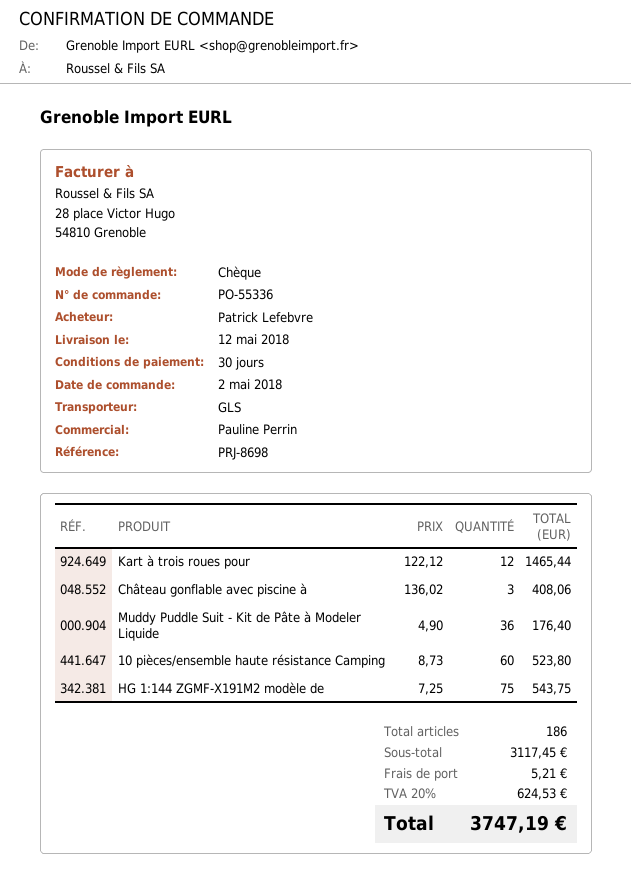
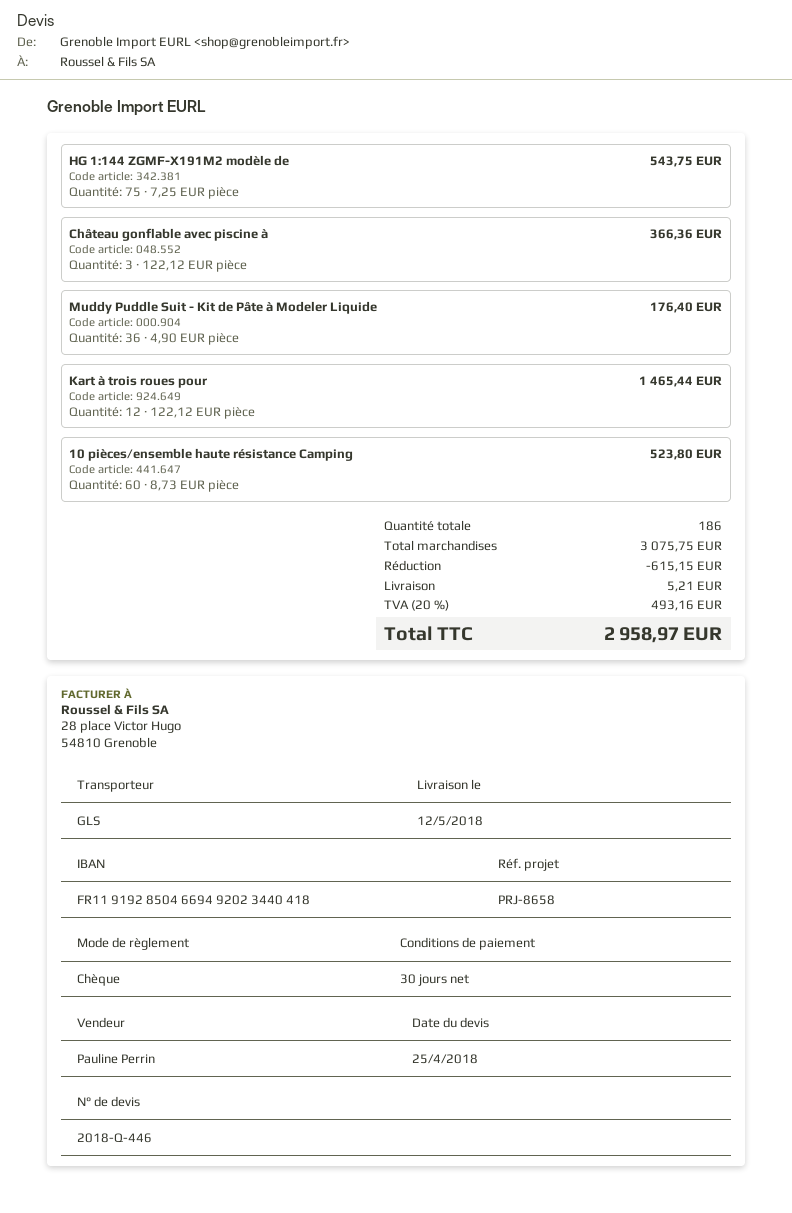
reference: PRJ-8698 -> PRJ-8658
Château gonflable avec piscine à: 3 x 136.02 = 408.06 -> 3 x 122.12 = 366.36
subtotal: 3117.45 -> 3075.75
discount: none -> 615.15
tax: 20% = 624.53 -> 20% = 493.16
total: 3747.19 -> 2958.97

